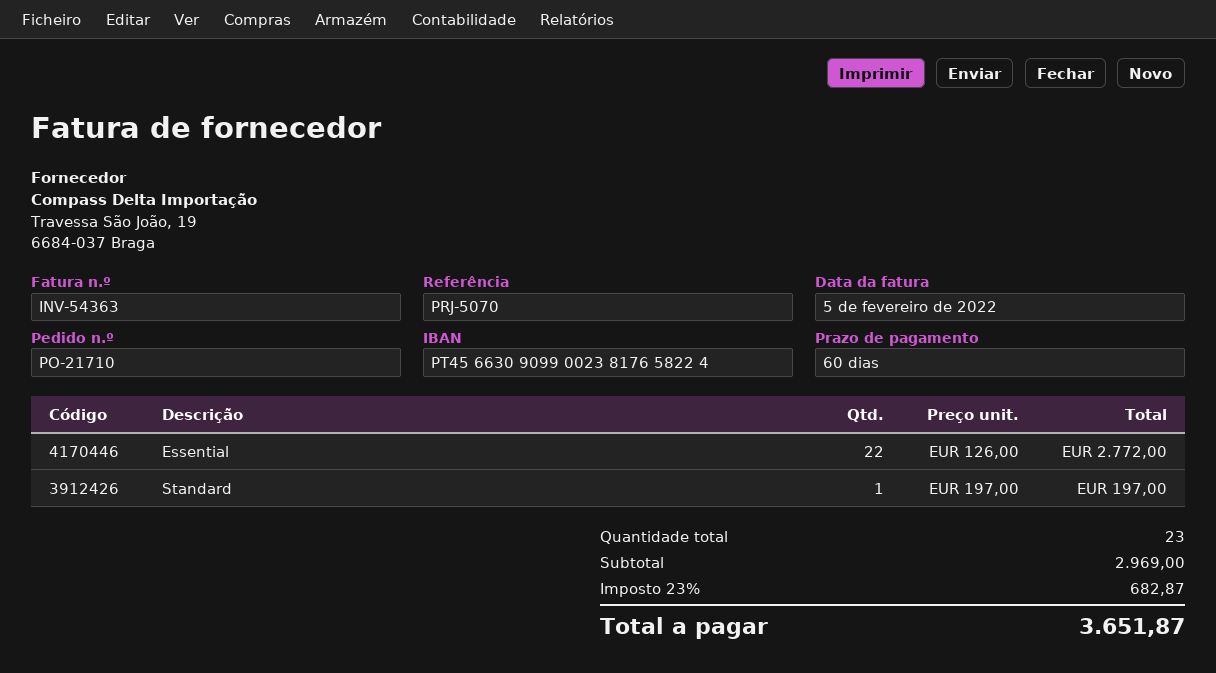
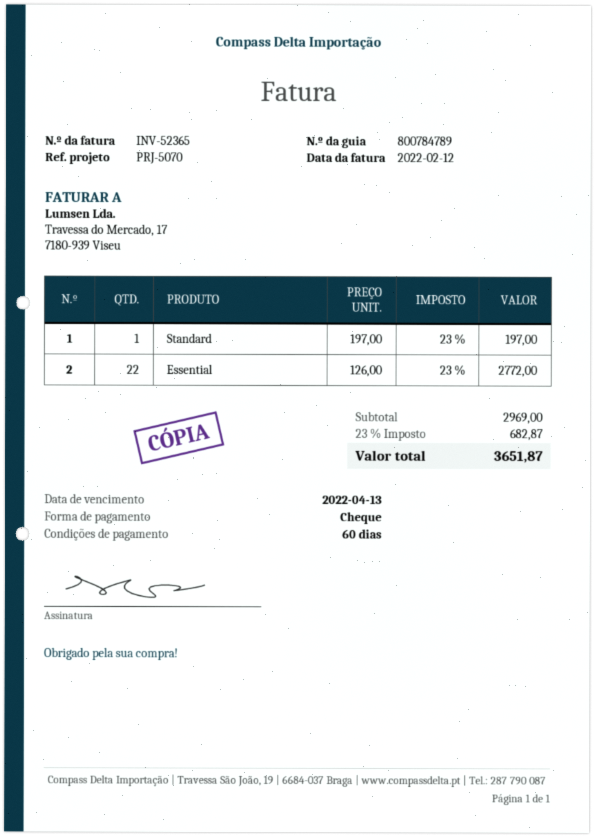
invoice number: INV-54363 -> INV-52365
invoice date: 2022-02-05 -> 2022-02-12

